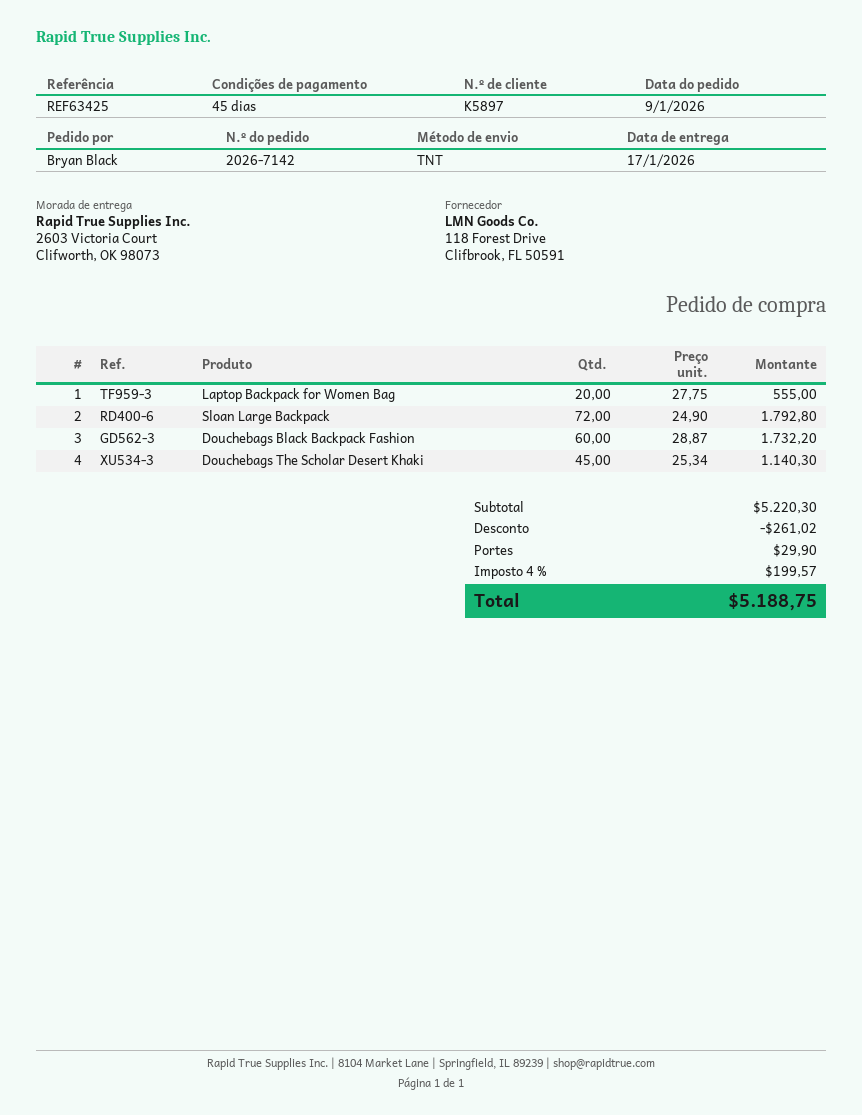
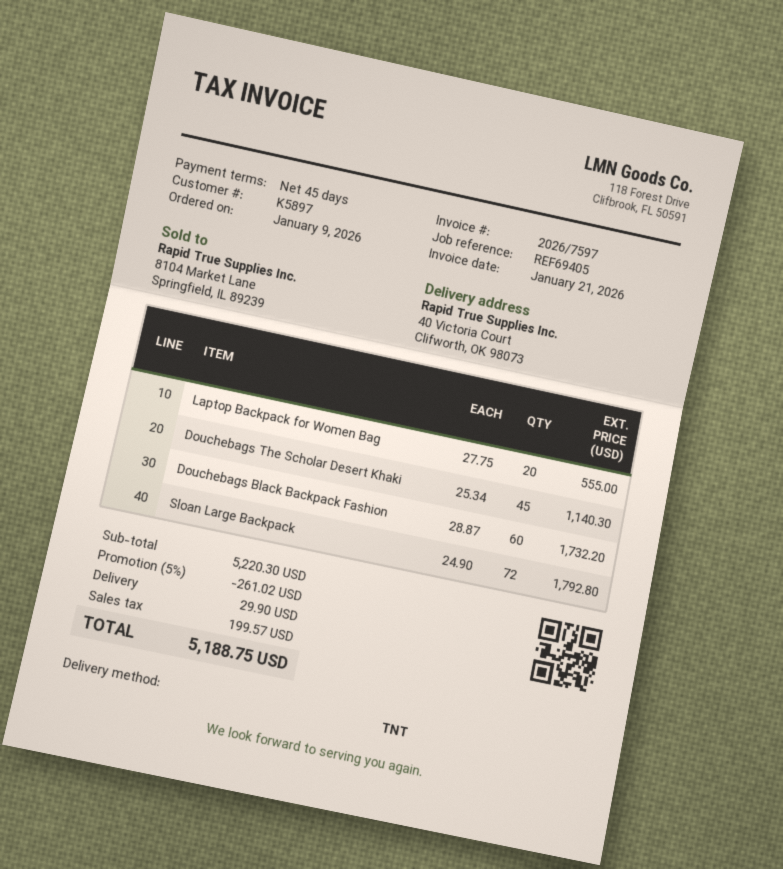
reference: REF63425 -> REF69405
ship to: 2603 Victoria Court, Clifworth, OK 98073 -> 40 Victoria Court, Clifworth, OK 98073

